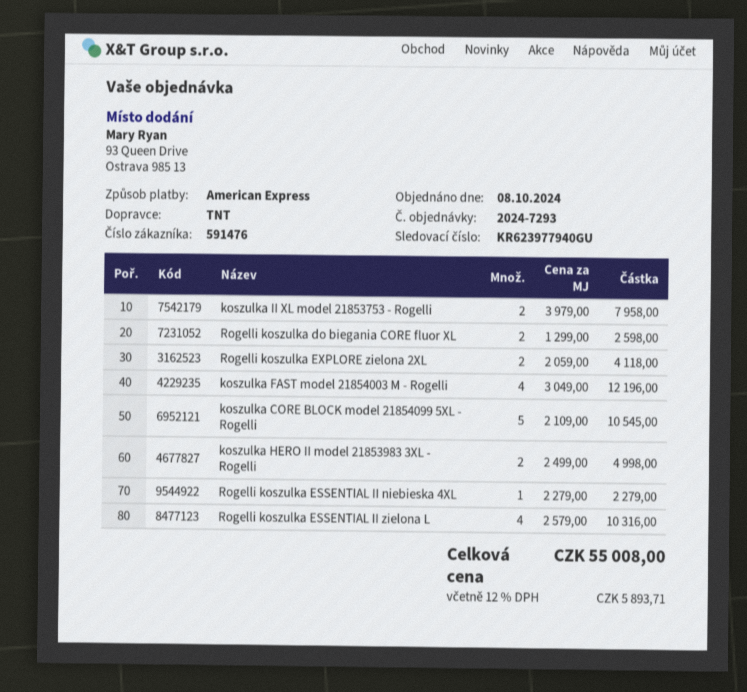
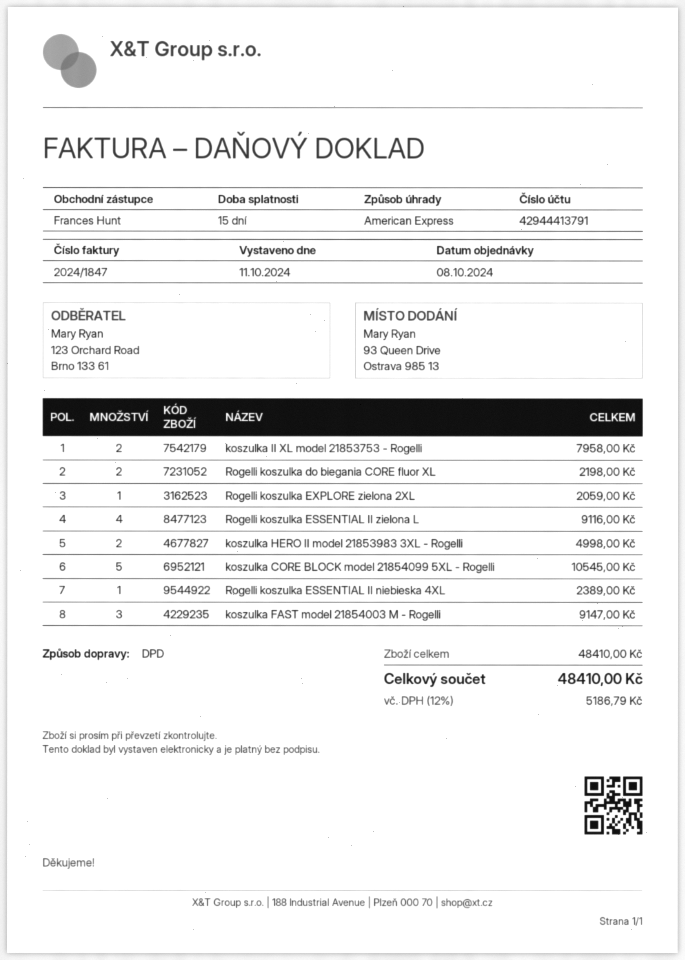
shipping method: TNT -> DPD
Rogelli koszulka do biegania CORE fluor XL: 2 for 2598.00 -> 2 for 2198.00
Rogelli koszulka EXPLORE zielona 2XL: 2 for 4118.00 -> 1 for 2059.00
koszulka FAST model 21854003 M - Rogelli: 4 for 12196.00 -> 3 for 9147.00
Rogelli koszulka ESSENTIAL II niebieska 4XL: 1 for 2279.00 -> 1 for 2389.00
Rogelli koszulka ESSENTIAL II zielona L: 4 for 10316.00 -> 4 for 9116.00
tax: 12% = 5893.71 -> 12% = 5186.79
total: 55008.00 -> 48410.00

